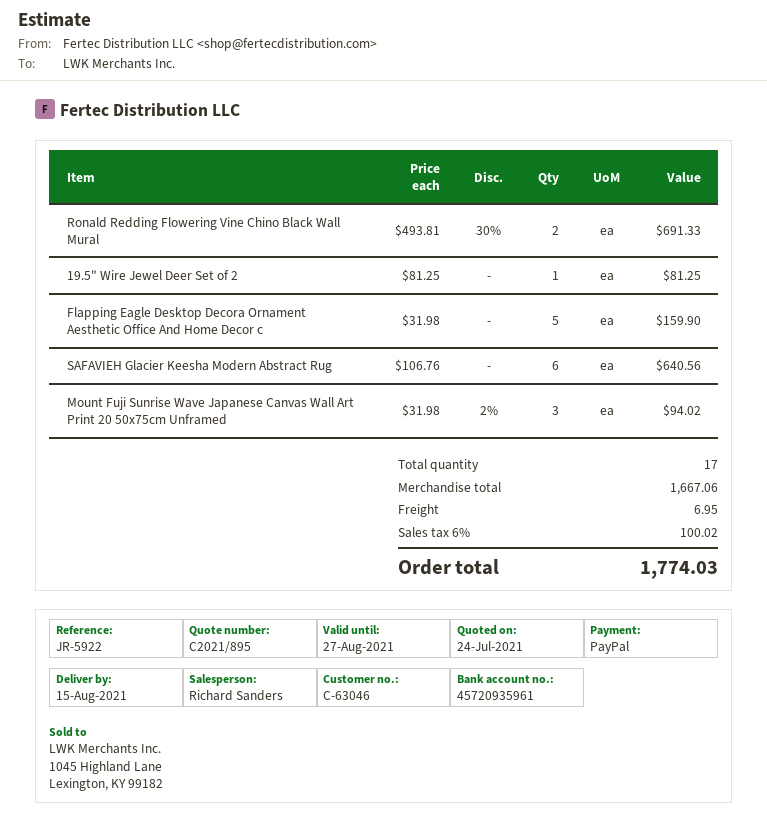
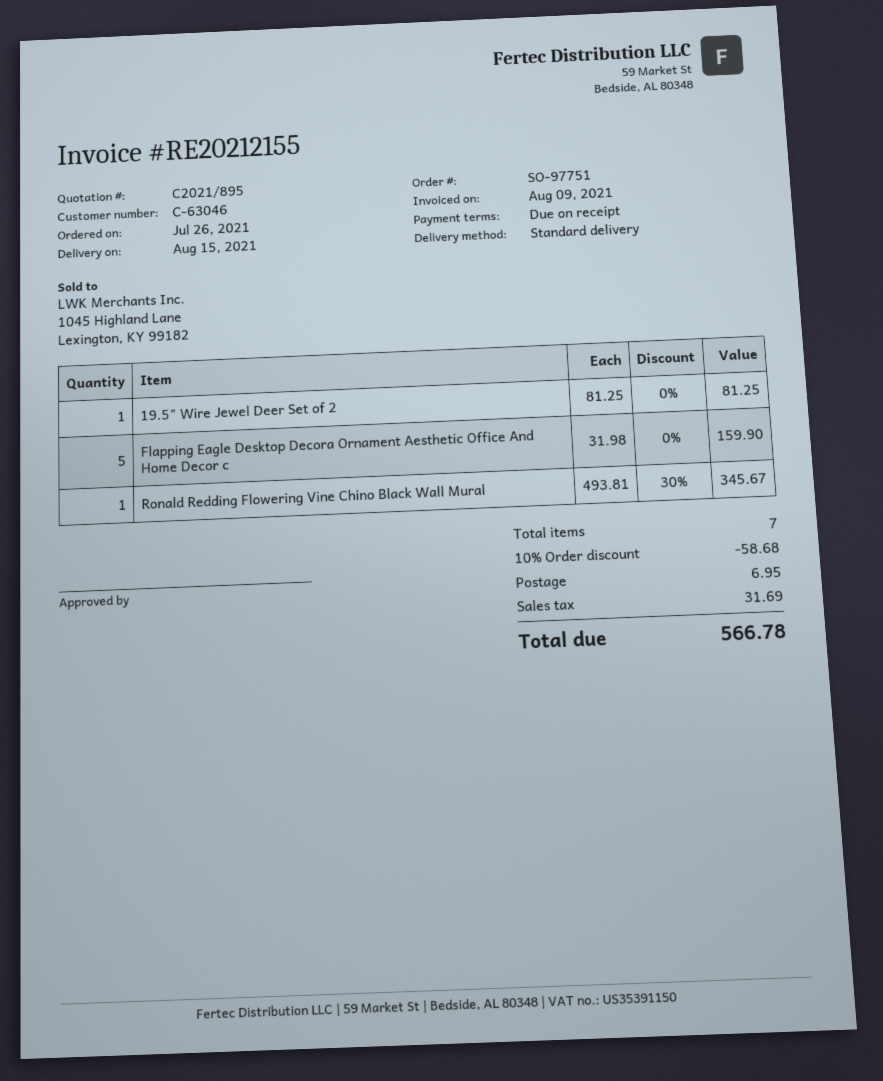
Ronald Redding Flowering Vine Chino Black Wall Mural: 2 x 493.81 - 30% = 691.33 -> 1 x 493.81 - 30% = 345.67
SAFAVIEH Glacier Keesha Modern Abstract Rug: 6 x 106.76 = 640.56 -> none
Mount Fuji Sunrise Wave Japanese Canvas Wall Art Print 20 50x75cm Unframed: 3 x 31.98 - 2% = 94.02 -> none
total quantity: 17 -> 7
discount: none -> 10% = 58.68
tax: 100.02 -> 31.69
total: 1774.03 -> 566.78

